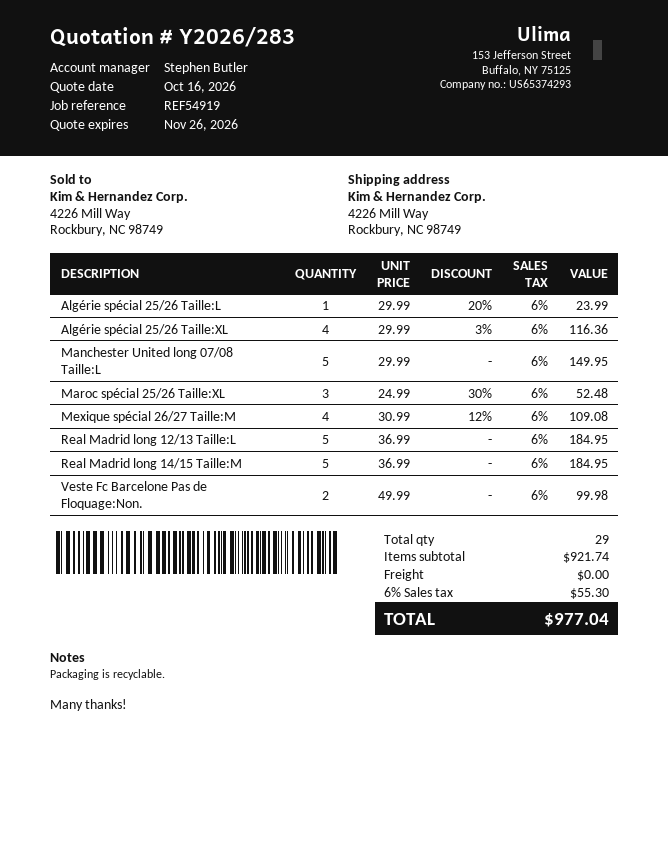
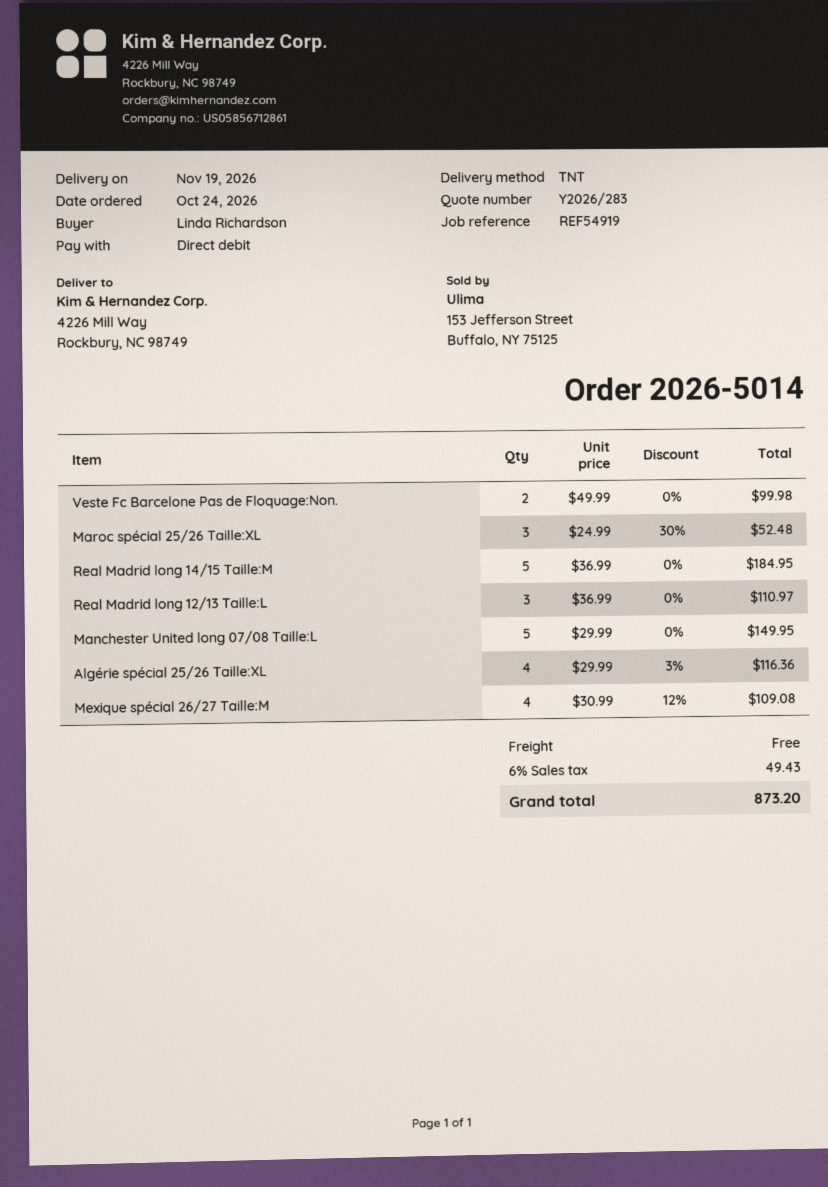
Algérie spécial 25/26 Taille:L: 1 x 29.99 - 20% = 23.99 -> none
Real Madrid long 12/13 Taille:L: 5 x 36.99 = 184.95 -> 3 x 36.99 = 110.97
tax: 6% = 55.30 -> 6% = 49.43
total: 977.04 -> 873.20

